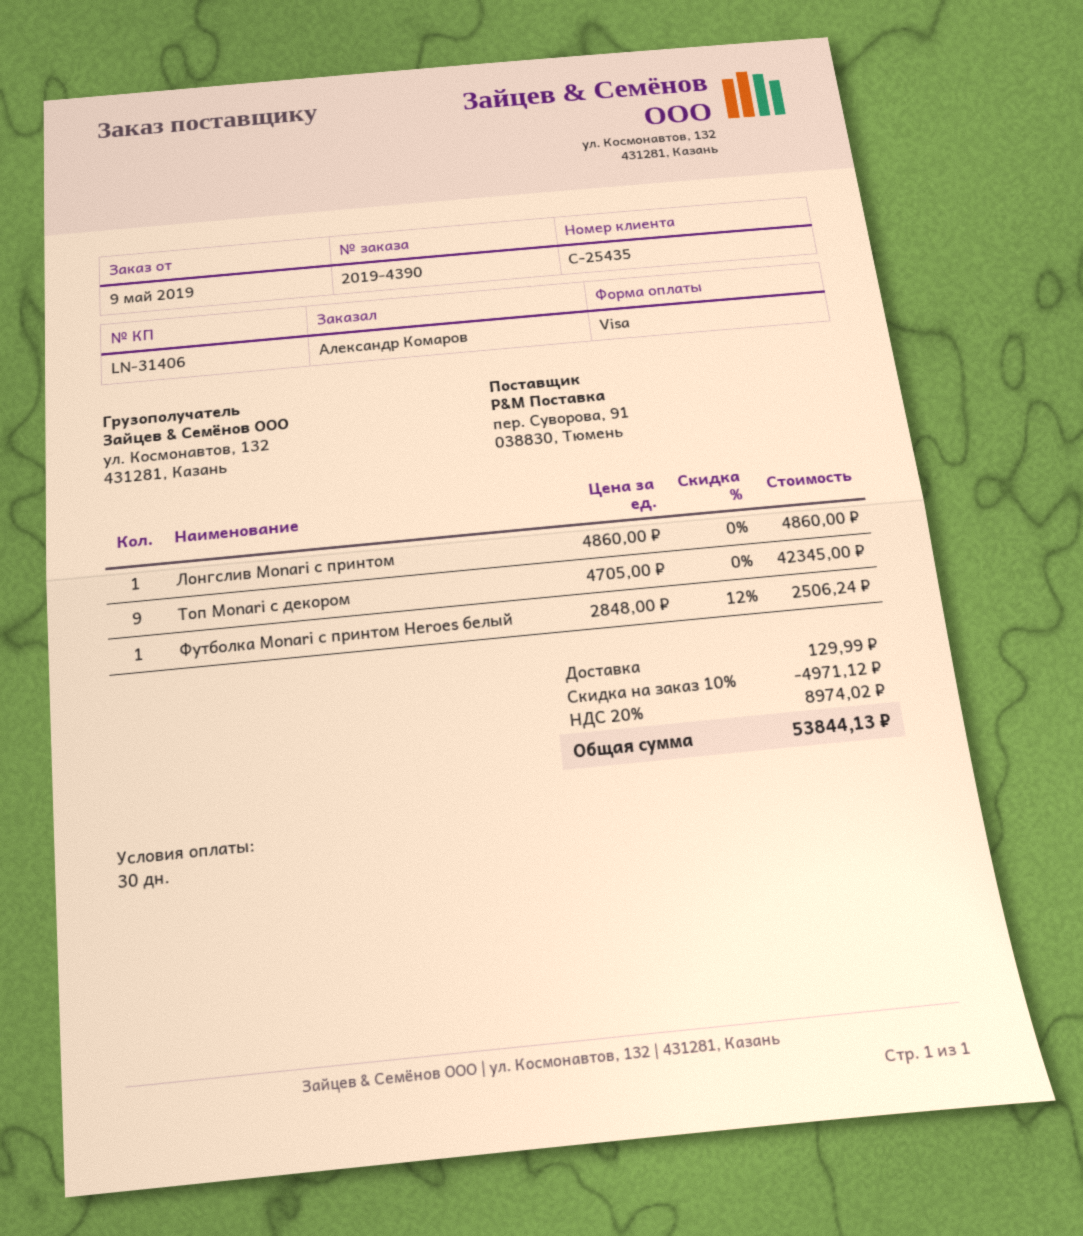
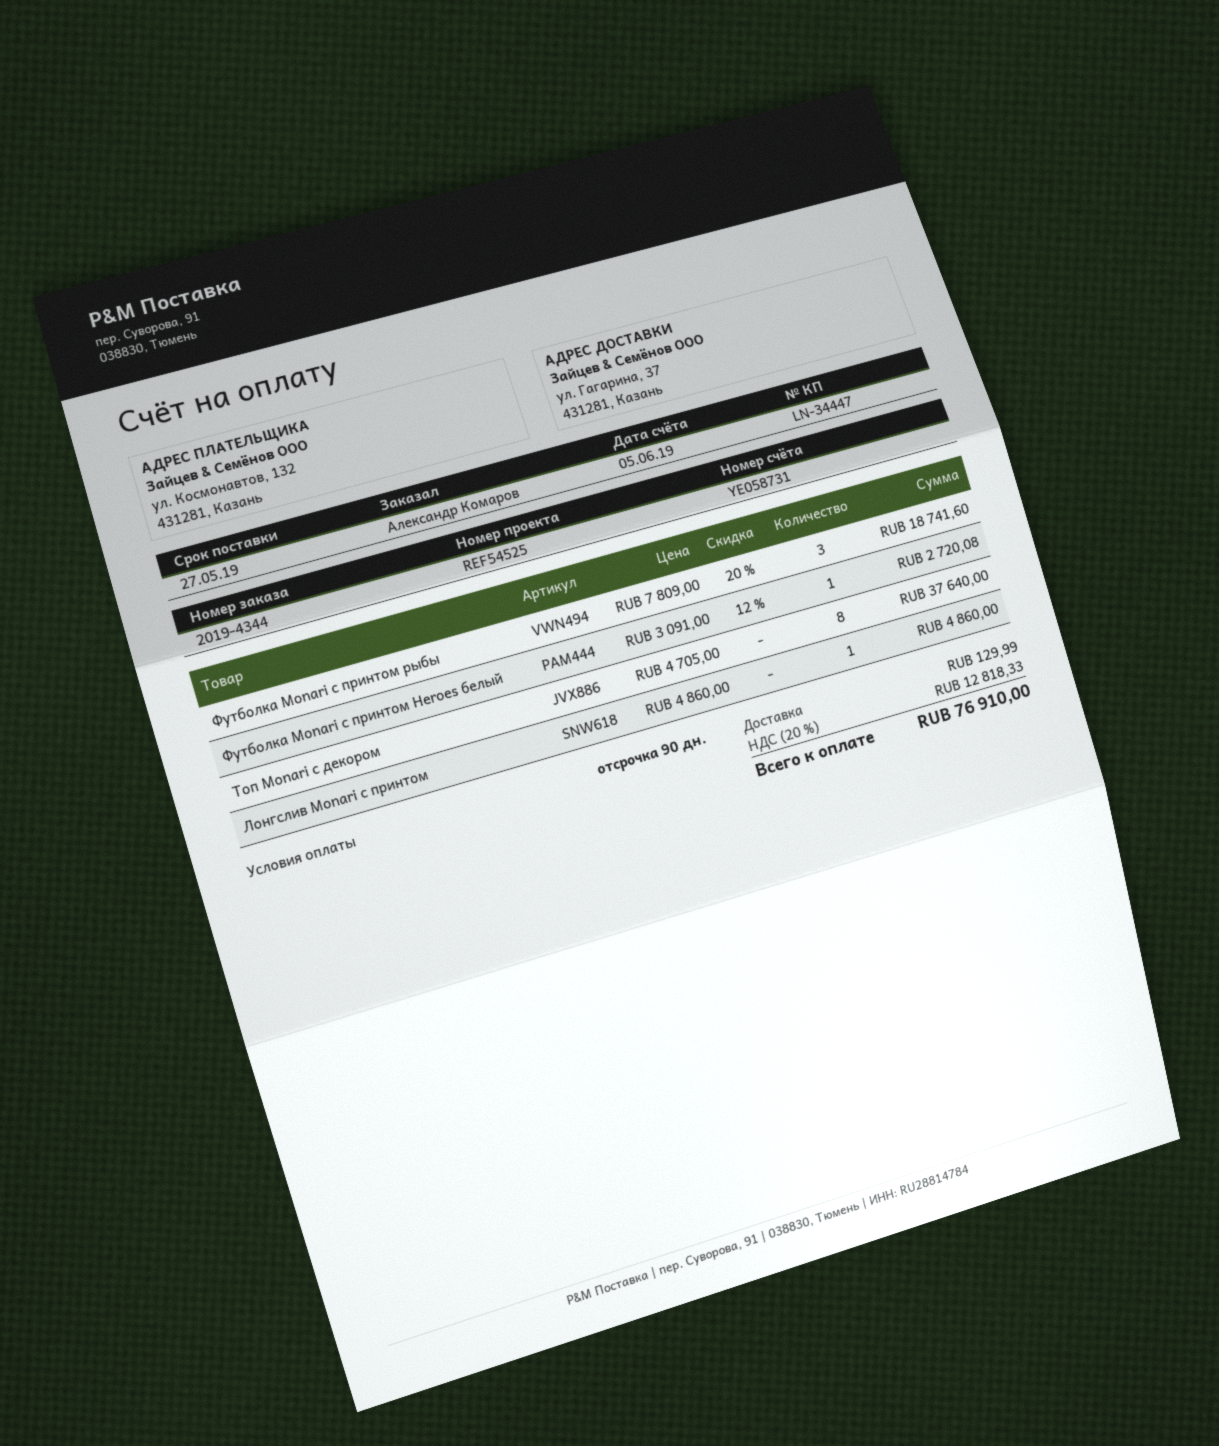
quote number: LN-31406 -> LN-34447
order number: 2019-4390 -> 2019-4344
payment terms: 30 days -> 90 days
ship to: ул. Космонавтов, 132, 431281, Казань -> ул. Гагарина, 37, 431281, Казань
Топ Monari с декором: 9 x 4705.00 = 42345.00 -> 8 x 4705.00 = 37640.00
Футболка Monari с принтом Heroes белый: 1 x 2848.00 - 12% = 2506.24 -> 1 x 3091.00 - 12% = 2720.08
Футболка Monari с принтом рыбы: none -> 3 x 7809.00 - 20% = 18741.60
discount: 10% = 4971.12 -> none
tax: 20% = 8974.02 -> 20% = 12818.33
total: 53844.13 -> 76910.00

